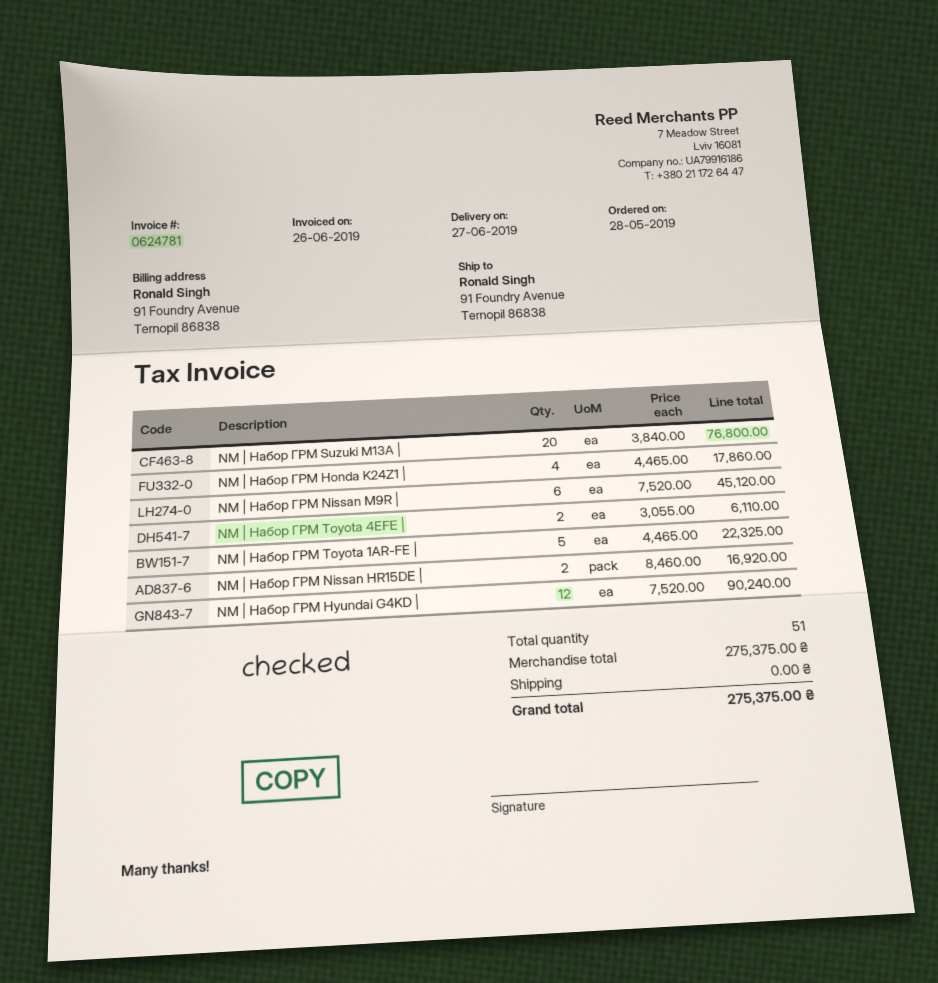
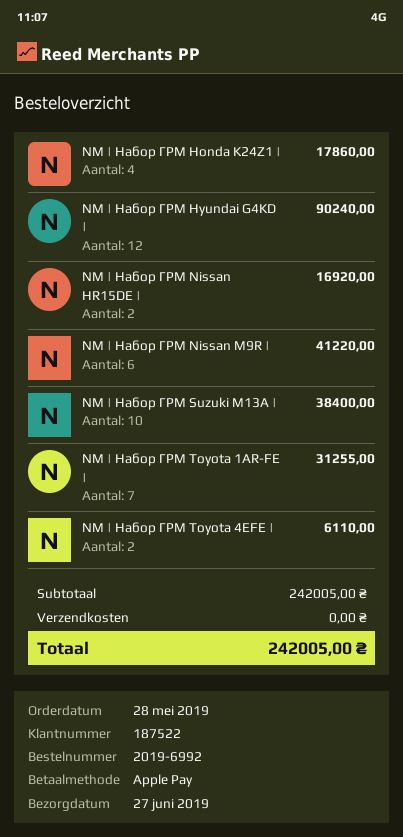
NM | Набор ГРМ Suzuki M13A |: 20 for 76800.00 -> 10 for 38400.00
NM | Набор ГРМ Nissan M9R |: 6 for 45120.00 -> 6 for 41220.00
NM | Набор ГРМ Toyota 1AR-FE |: 5 for 22325.00 -> 7 for 31255.00
subtotal: 275375.00 -> 242005.00
total: 275375.00 -> 242005.00

